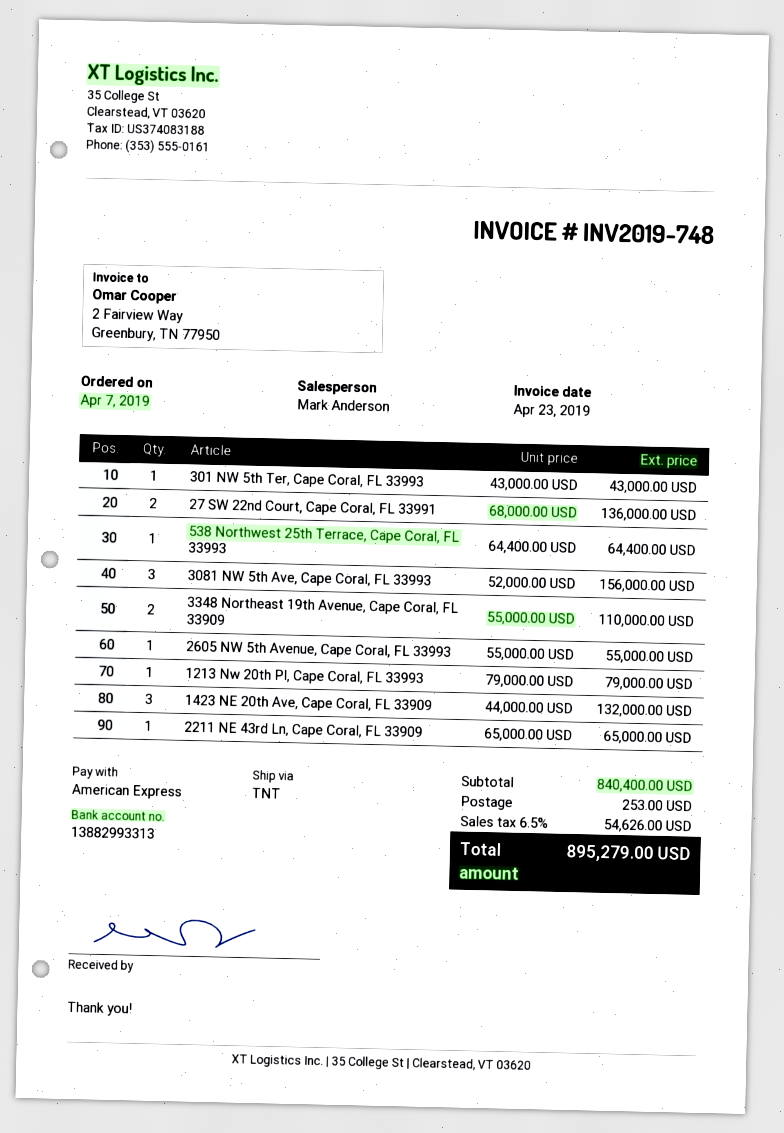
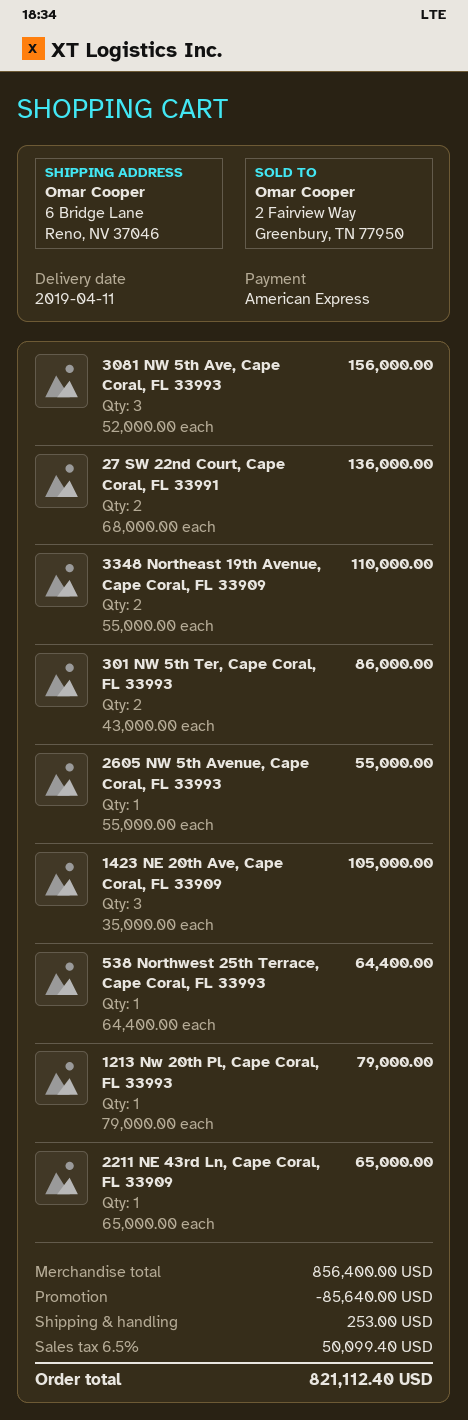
301 NW 5th Ter, Cape Coral, FL 33993: 1 x 43000.00 = 43000.00 -> 2 x 43000.00 = 86000.00
1423 NE 20th Ave, Cape Coral, FL 33909: 3 x 44000.00 = 132000.00 -> 3 x 35000.00 = 105000.00
subtotal: 840400.00 -> 856400.00
discount: none -> 85640.00
tax: 6.5% = 54626.00 -> 6.5% = 50099.40
total: 895279.00 -> 821112.40

